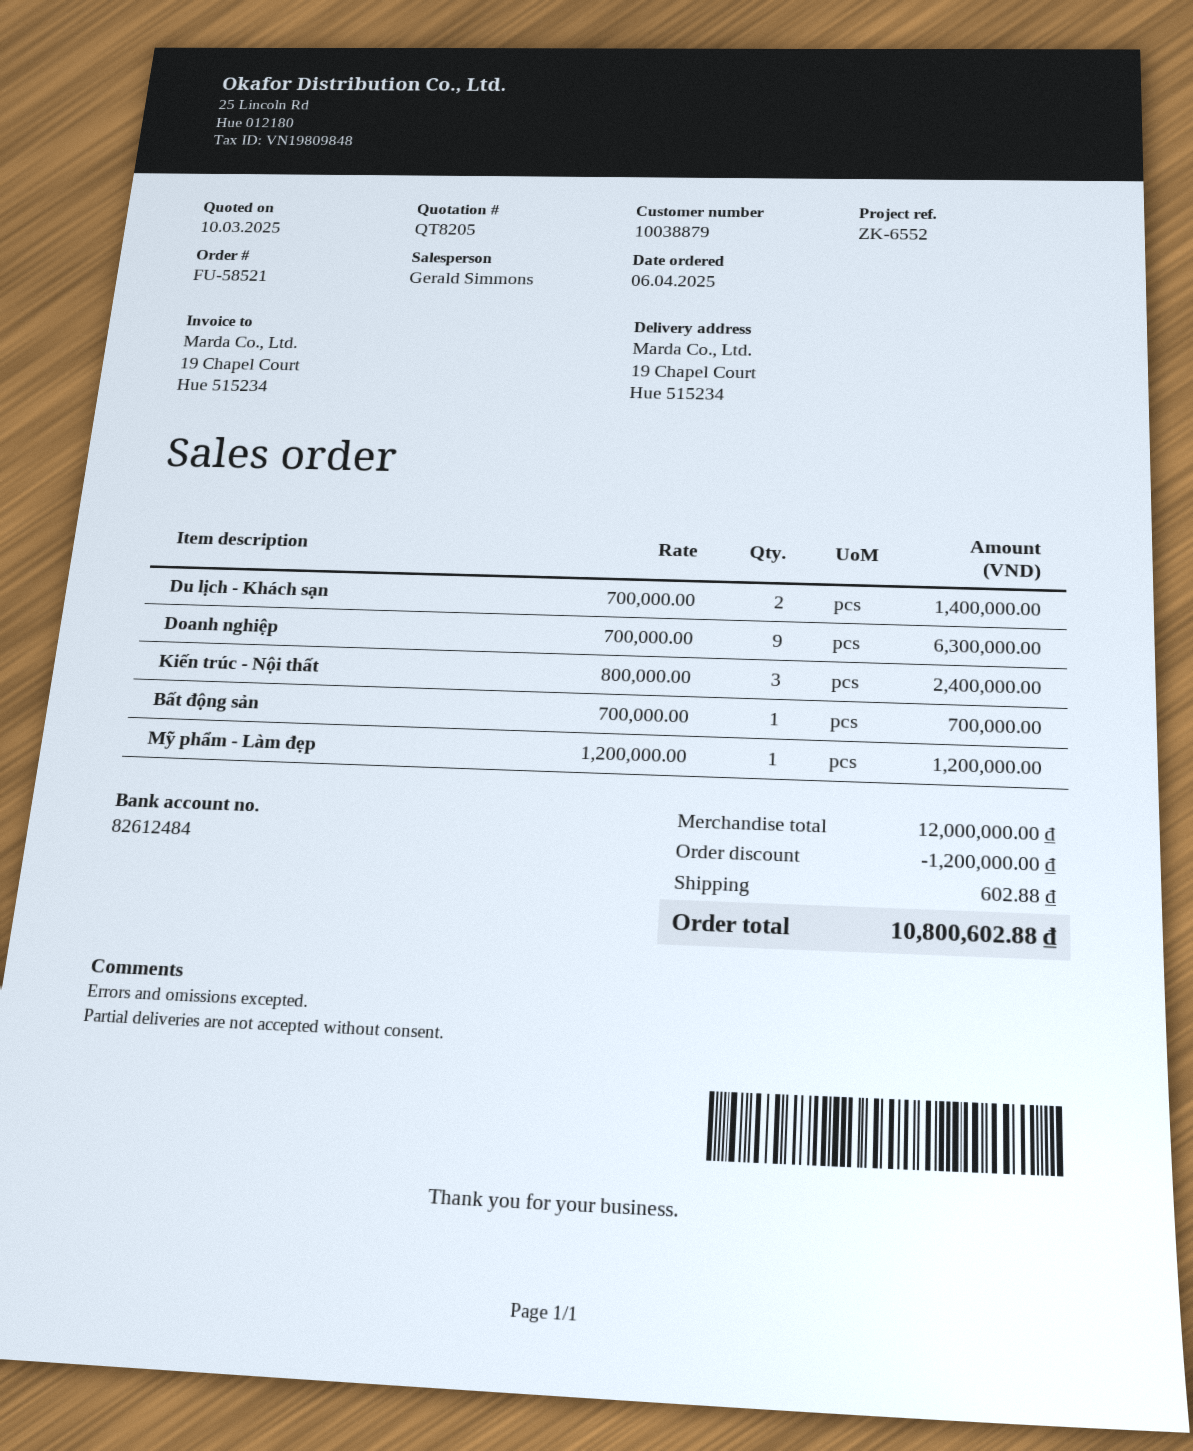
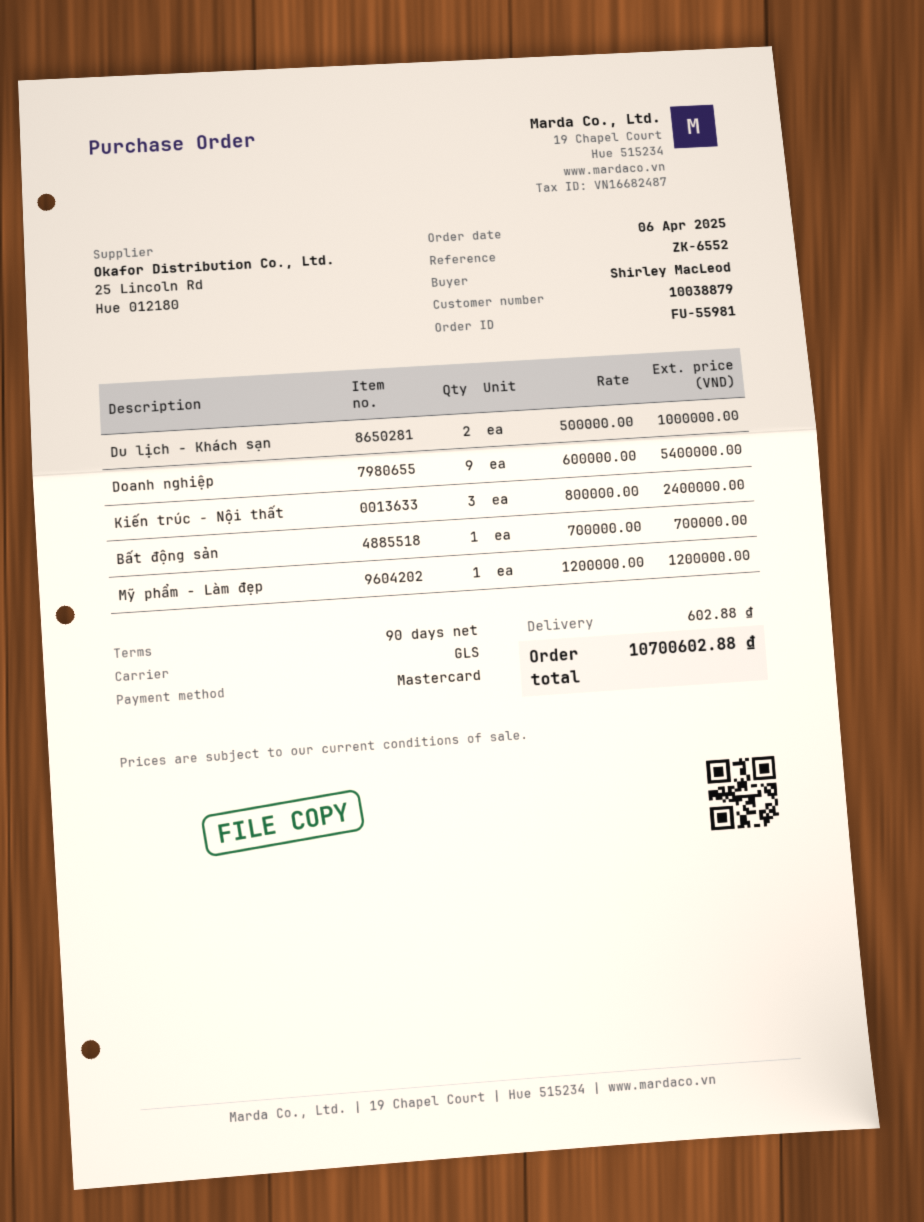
order number: FU-58521 -> FU-55981
Du lịch - Khách sạn: 2 x 700000.00 = 1400000.00 -> 2 x 500000.00 = 1000000.00
Doanh nghiệp: 9 x 700000.00 = 6300000.00 -> 9 x 600000.00 = 5400000.00
discount: 1200000.00 -> none
total: 10800602.88 -> 10700602.88

